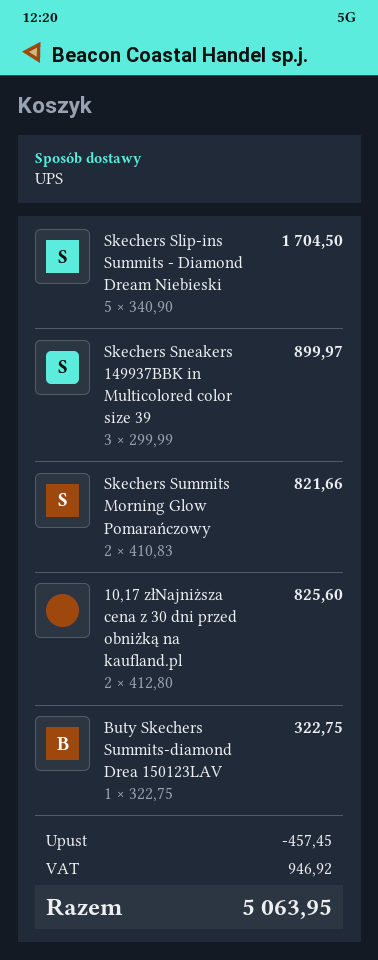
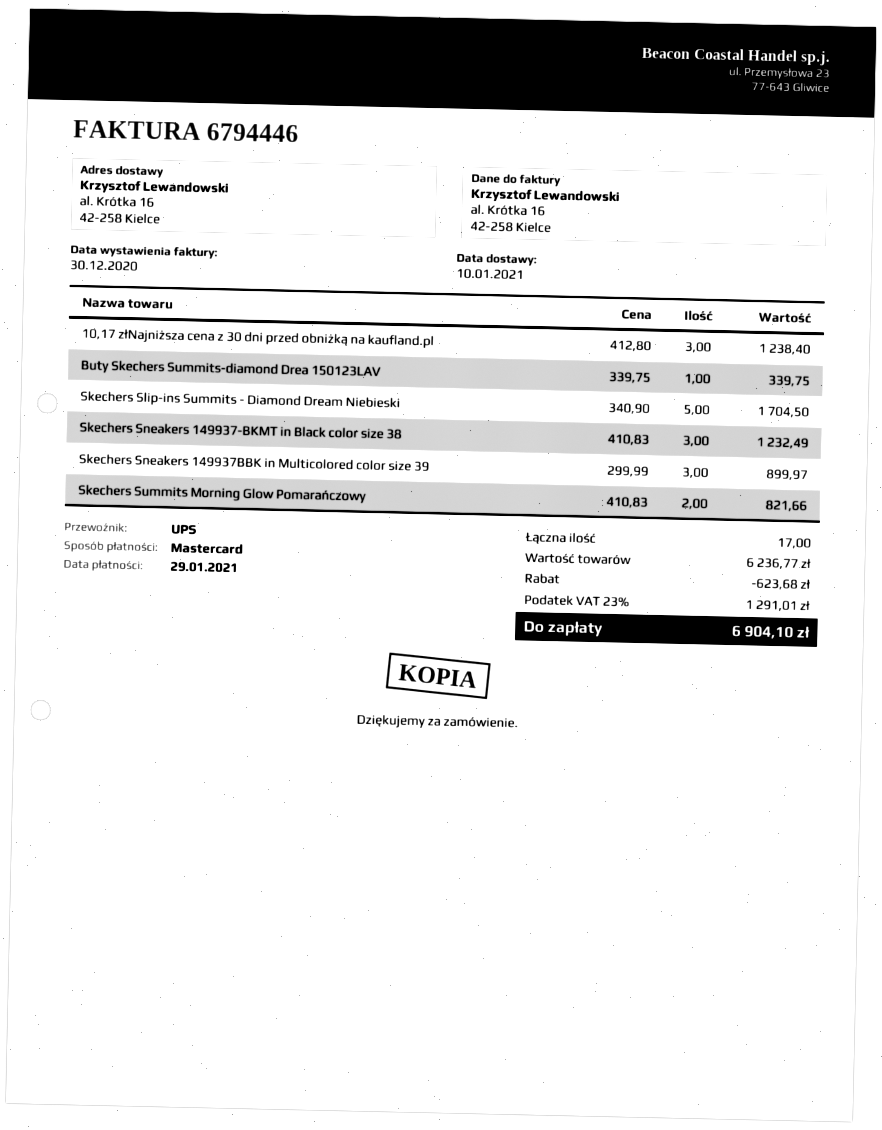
10,17 złNajniższa cena z 30 dni przed obniżką na kaufland.pl: 2 x 412.80 = 825.60 -> 3 x 412.80 = 1238.40
Buty Skechers Summits-diamond Drea 150123LAV: 1 x 322.75 = 322.75 -> 1 x 339.75 = 339.75
Skechers Sneakers 149937-BKMT in Black color size 38: none -> 3 x 410.83 = 1232.49
discount: 457.45 -> 623.68
tax: 946.92 -> 1291.01
total: 5063.95 -> 6904.10

